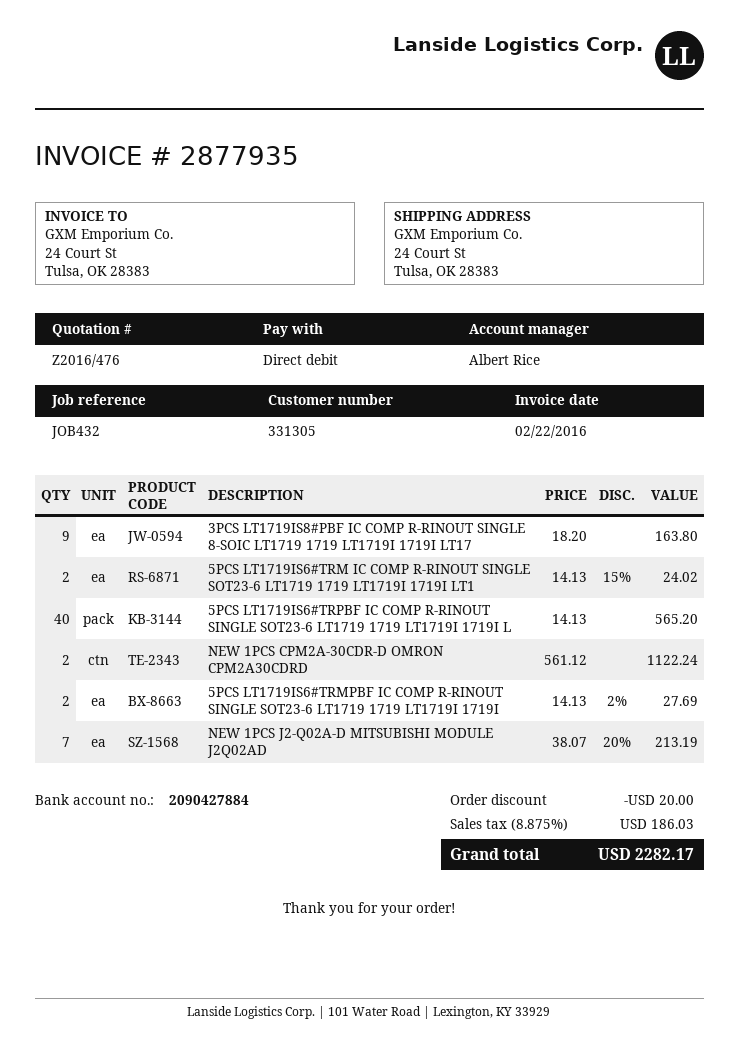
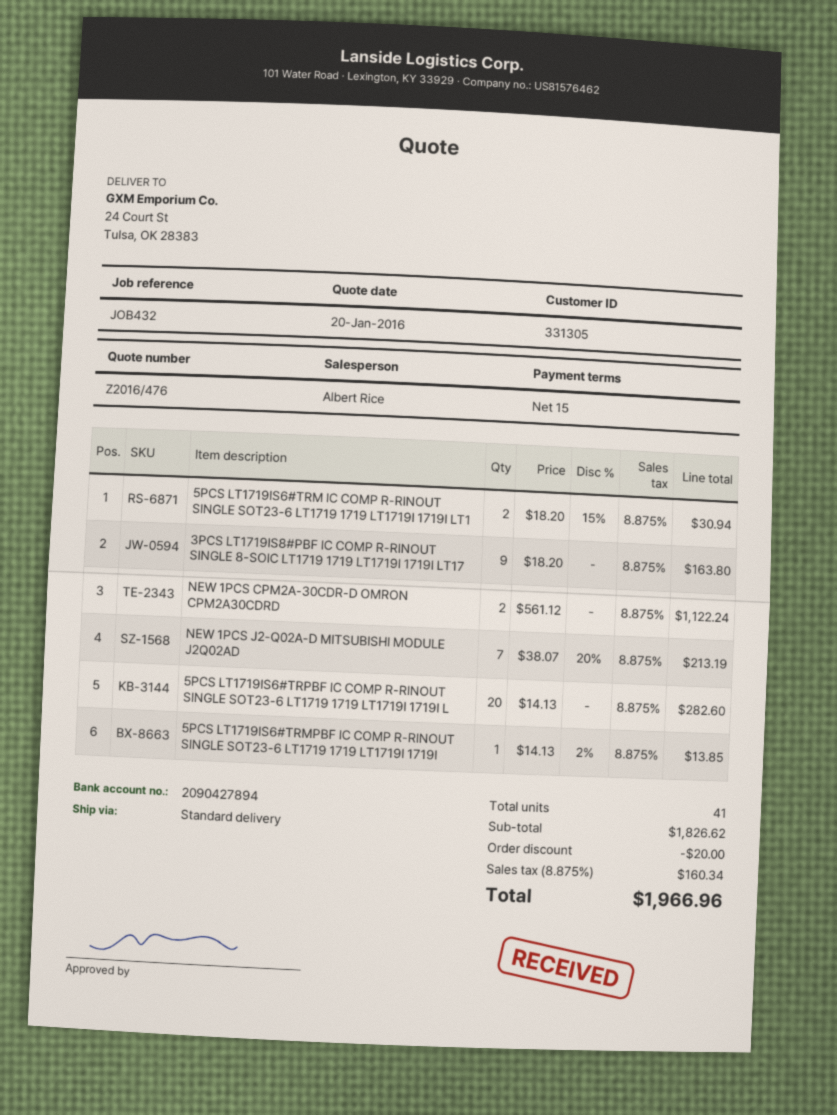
bank account: 2090427884 -> 2090427894
5PCS LT1719IS6#TRM IC COMP R-RINOUT SINGLE SOT23-6 LT1719 1719 LT1719I 1719I LT1: 2 x 14.13 - 15% = 24.02 -> 2 x 18.20 - 15% = 30.94
5PCS LT1719IS6#TRPBF IC COMP R-RINOUT SINGLE SOT23-6 LT1719 1719 LT1719I 1719I L: 40 x 14.13 = 565.20 -> 20 x 14.13 = 282.60
5PCS LT1719IS6#TRMPBF IC COMP R-RINOUT SINGLE SOT23-6 LT1719 1719 LT1719I 1719I: 2 x 14.13 - 2% = 27.69 -> 1 x 14.13 - 2% = 13.85
tax: 8.875% = 186.03 -> 8.875% = 160.34
total: 2282.17 -> 1966.96

